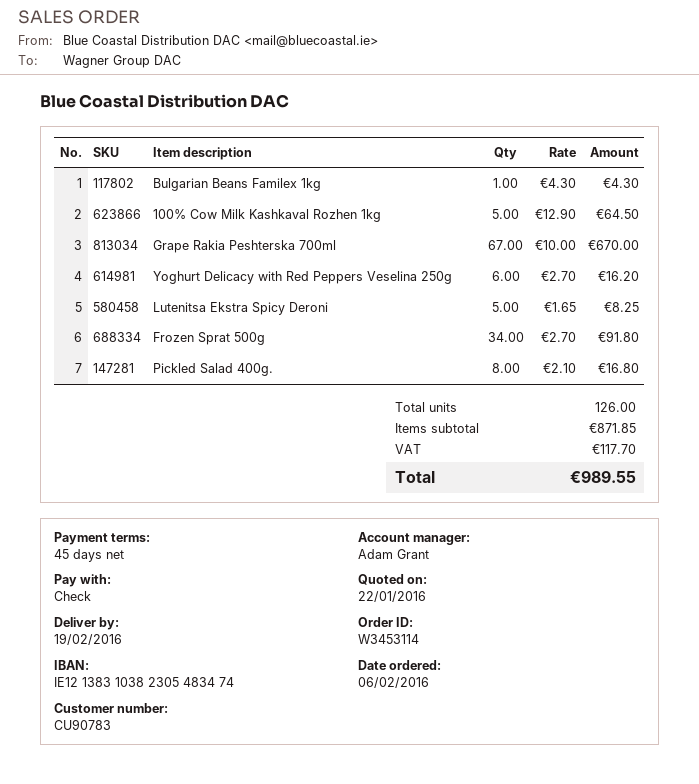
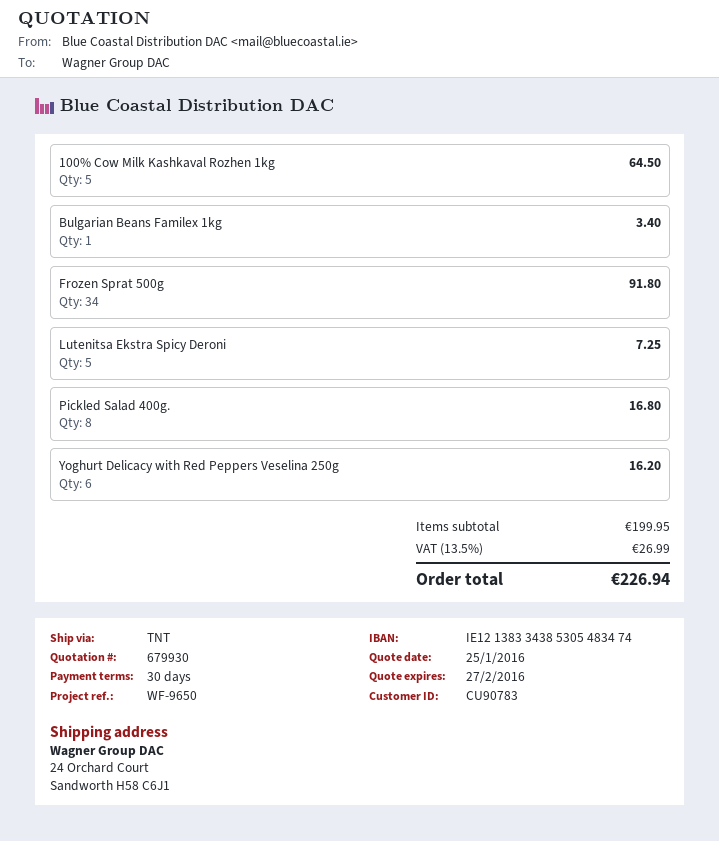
quote date: 2016-01-22 -> 2016-01-25
payment terms: 45 days -> 30 days
bank account: IE12138310382305483474 -> IE12138334385305483474
Bulgarian Beans Familex 1kg: 1 for 4.30 -> 1 for 3.40
Grape Rakia Peshterska 700ml: 67 for 670.00 -> none
Lutenitsa Ekstra Spicy Deroni: 5 for 8.25 -> 5 for 7.25
subtotal: 871.85 -> 199.95
tax: 117.70 -> 26.99
total: 989.55 -> 226.94

